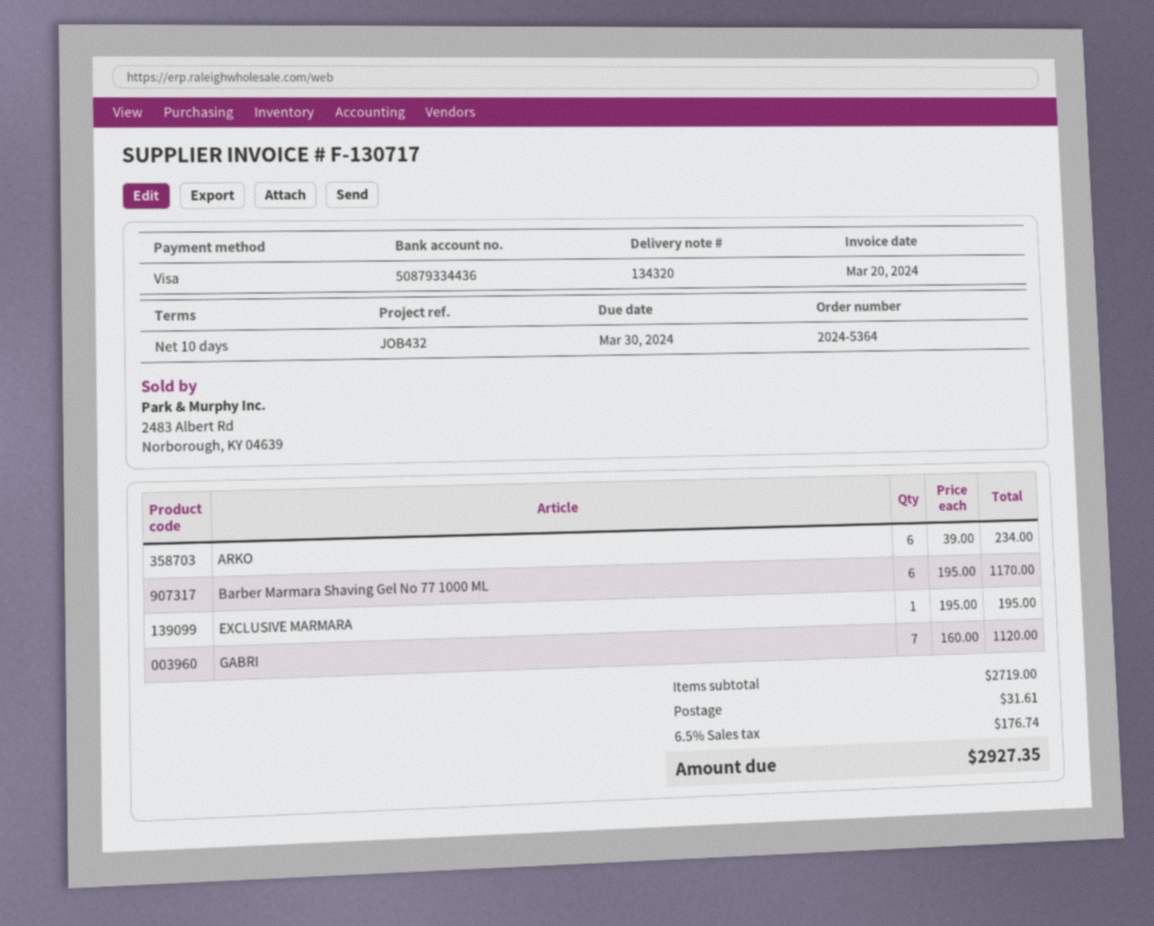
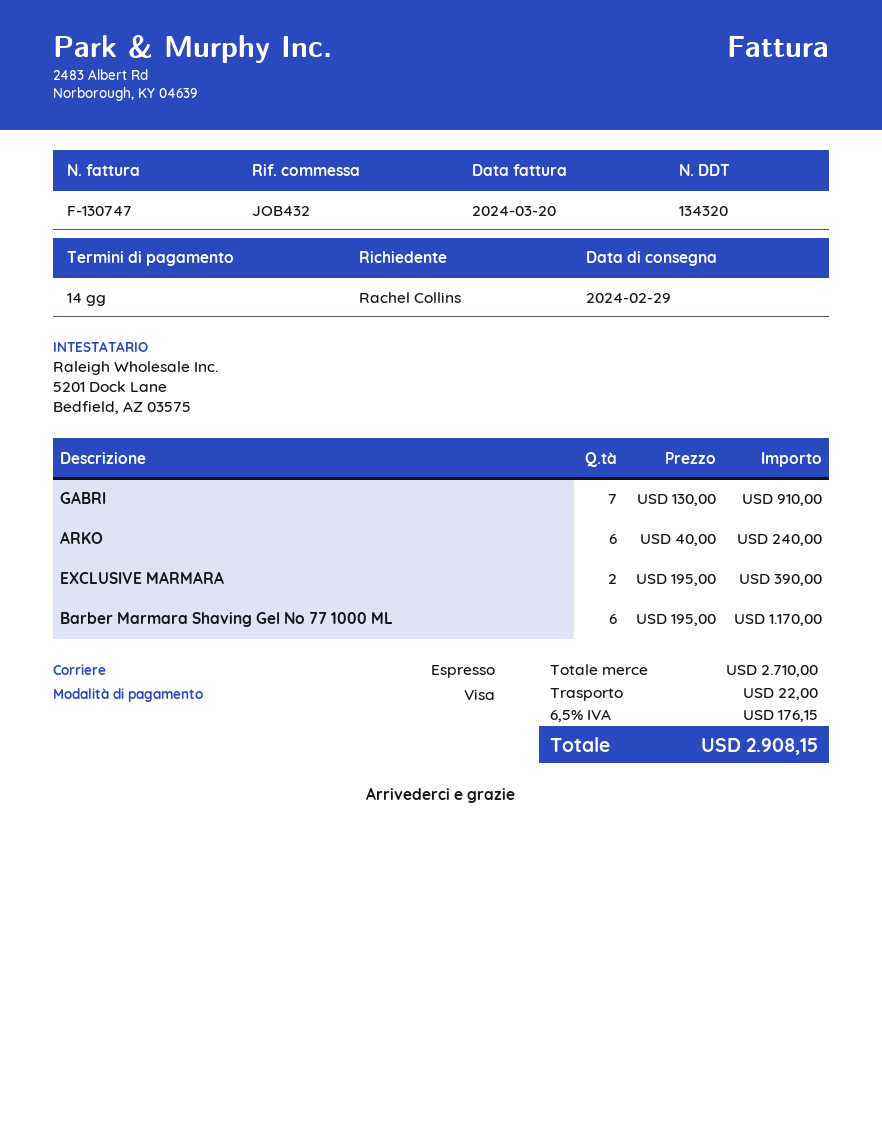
invoice number: F-130717 -> F-130747
payment terms: 10 days -> 14 days
ARKO: 6 x 39.00 = 234.00 -> 6 x 40.00 = 240.00
EXCLUSIVE MARMARA: 1 x 195.00 = 195.00 -> 2 x 195.00 = 390.00
GABRI: 7 x 160.00 = 1120.00 -> 7 x 130.00 = 910.00
subtotal: 2719.00 -> 2710.00
shipping: 31.61 -> 22.00
tax: 6.5% = 176.74 -> 6.5% = 176.15
total: 2927.35 -> 2908.15

